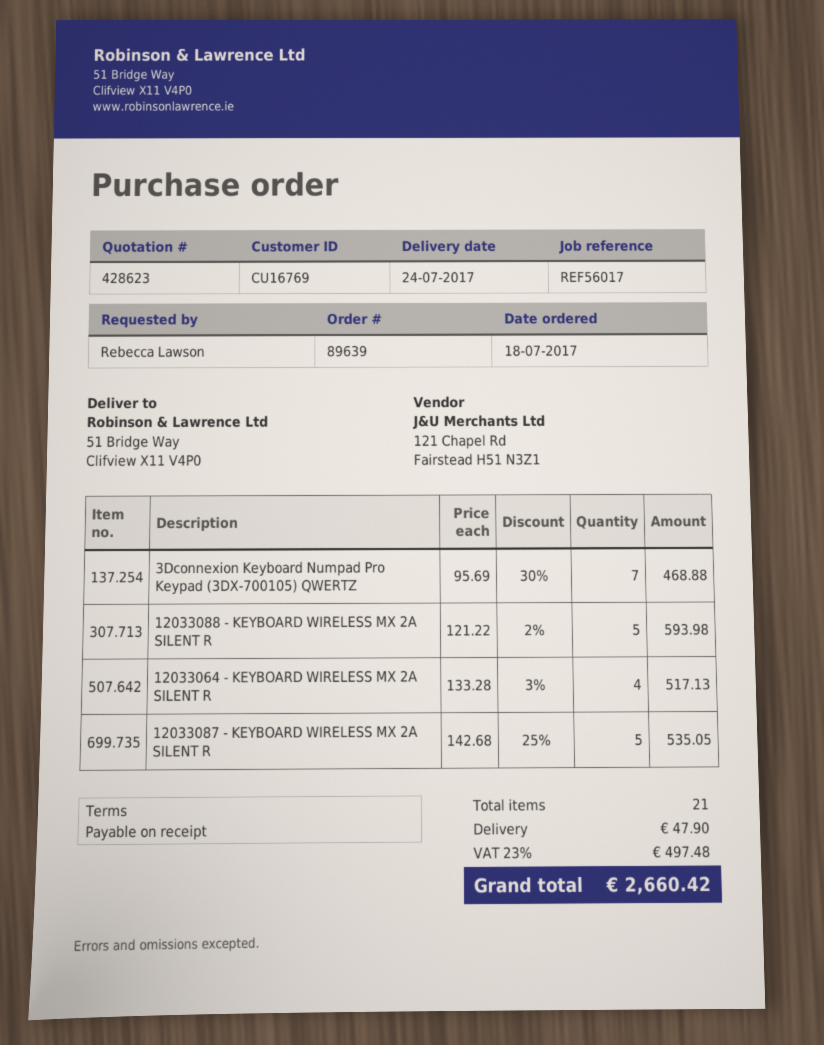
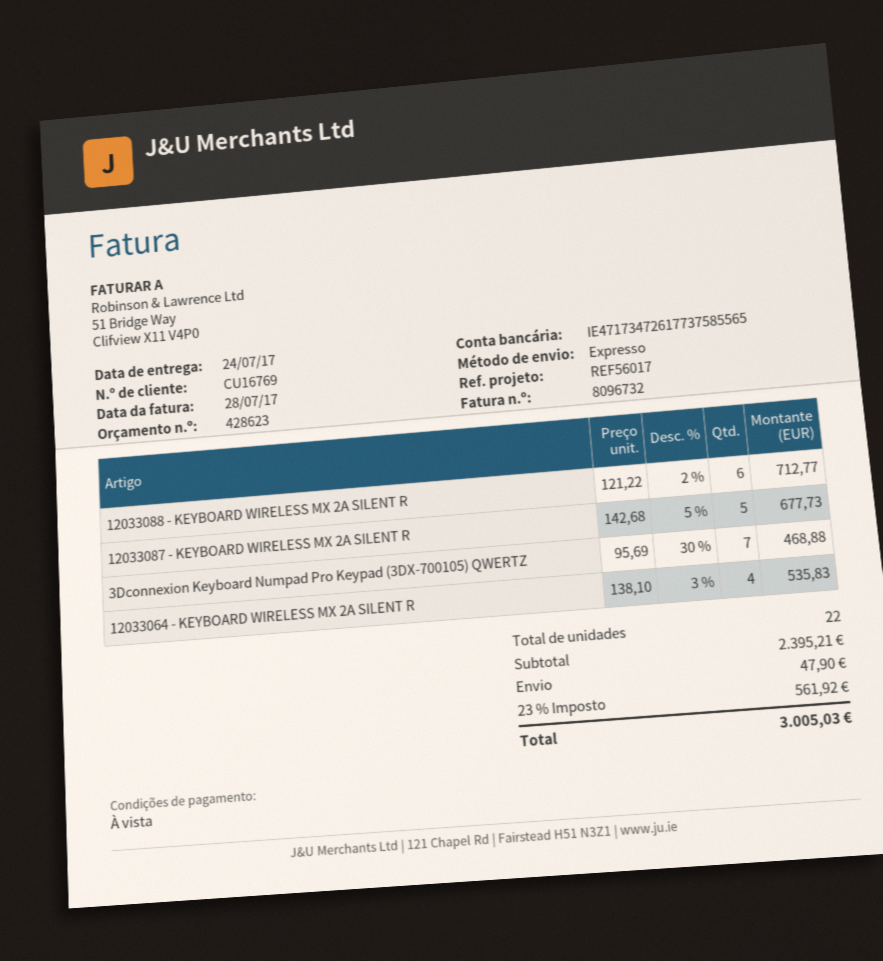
12033088 - KEYBOARD WIRELESS MX 2A SILENT R: 5 x 121.22 - 2% = 593.98 -> 6 x 121.22 - 2% = 712.77
12033064 - KEYBOARD WIRELESS MX 2A SILENT R: 4 x 133.28 - 3% = 517.13 -> 4 x 138.10 - 3% = 535.83
12033087 - KEYBOARD WIRELESS MX 2A SILENT R: 5 x 142.68 - 25% = 535.05 -> 5 x 142.68 - 5% = 677.73
total quantity: 21 -> 22
tax: 23% = 497.48 -> 23% = 561.92
total: 2660.42 -> 3005.03

